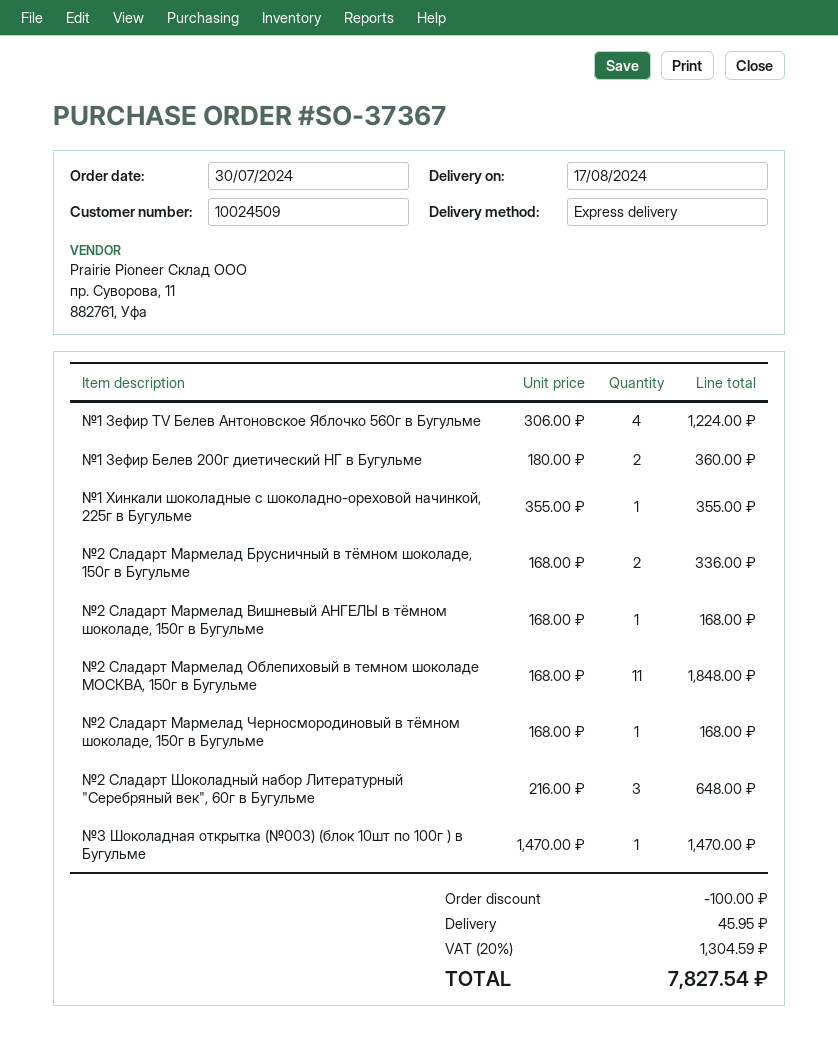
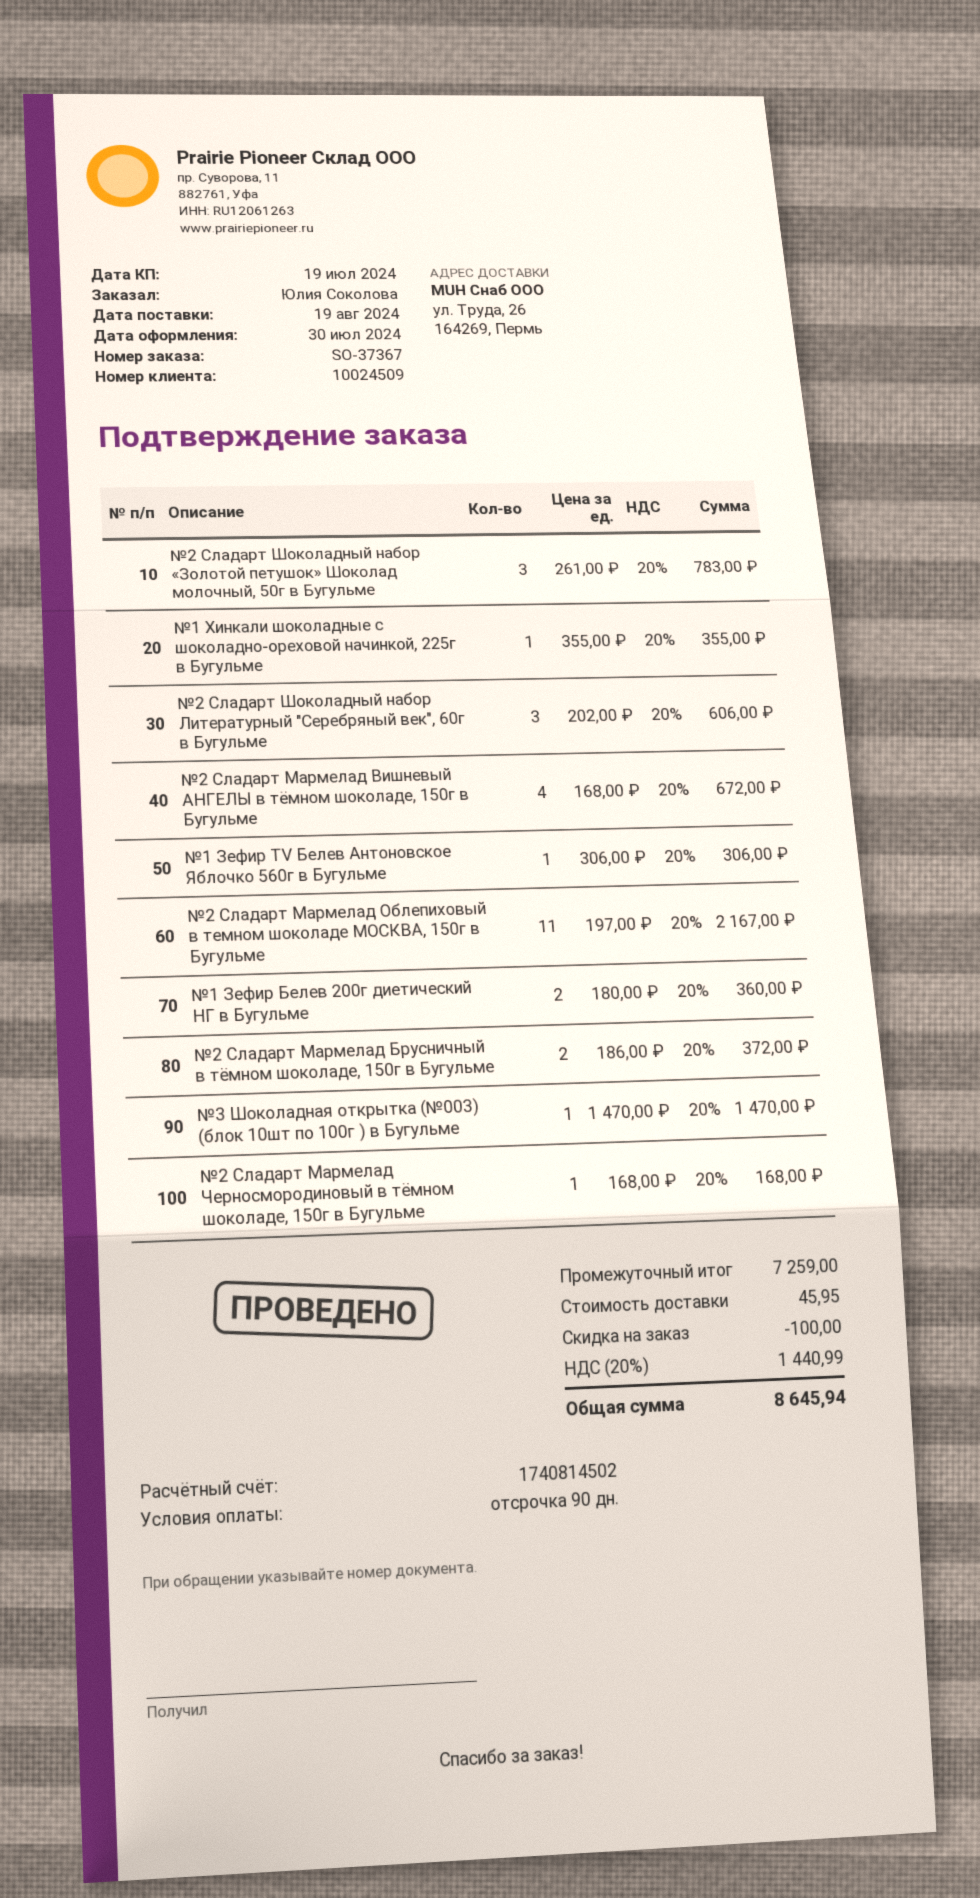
delivery date: 2024-08-17 -> 2024-08-19
№1 Зефир TV Белев Антоновское Яблочко 560г в Бугульме: 4 x 306.00 = 1224.00 -> 1 x 306.00 = 306.00
№2 Сладарт Мармелад Брусничный в тёмном шоколаде, 150г в Бугульме: 2 x 168.00 = 336.00 -> 2 x 186.00 = 372.00
№2 Сладарт Мармелад Вишневый АНГЕЛЫ в тёмном шоколаде, 150г в Бугульме: 1 x 168.00 = 168.00 -> 4 x 168.00 = 672.00
№2 Сладарт Мармелад Облепиховый в темном шоколаде МОСКВА, 150г в Бугульме: 11 x 168.00 = 1848.00 -> 11 x 197.00 = 2167.00
№2 Сладарт Шоколадный набор Литературный "Серебряный век", 60г в Бугульме: 3 x 216.00 = 648.00 -> 3 x 202.00 = 606.00
№2 Сладарт Шоколадный набор «Золотой петушок» Шоколад молочный, 50г в Бугульме: none -> 3 x 261.00 = 783.00
tax: 20% = 1304.59 -> 20% = 1440.99
total: 7827.54 -> 8645.94

